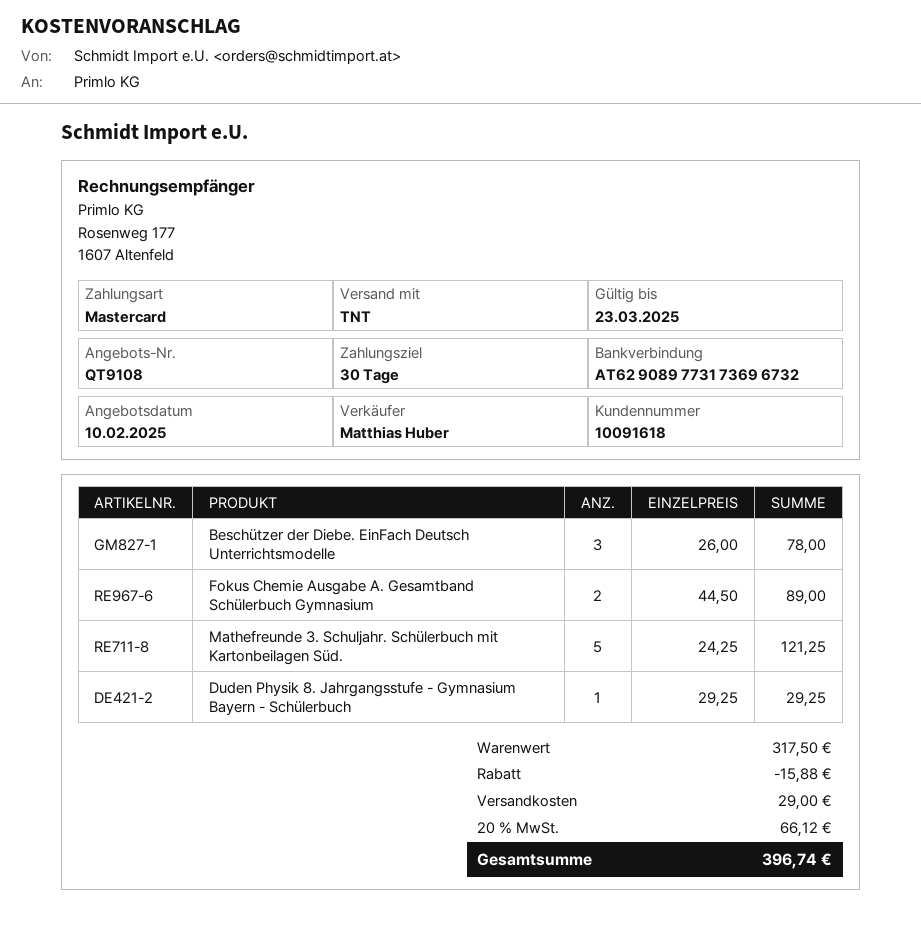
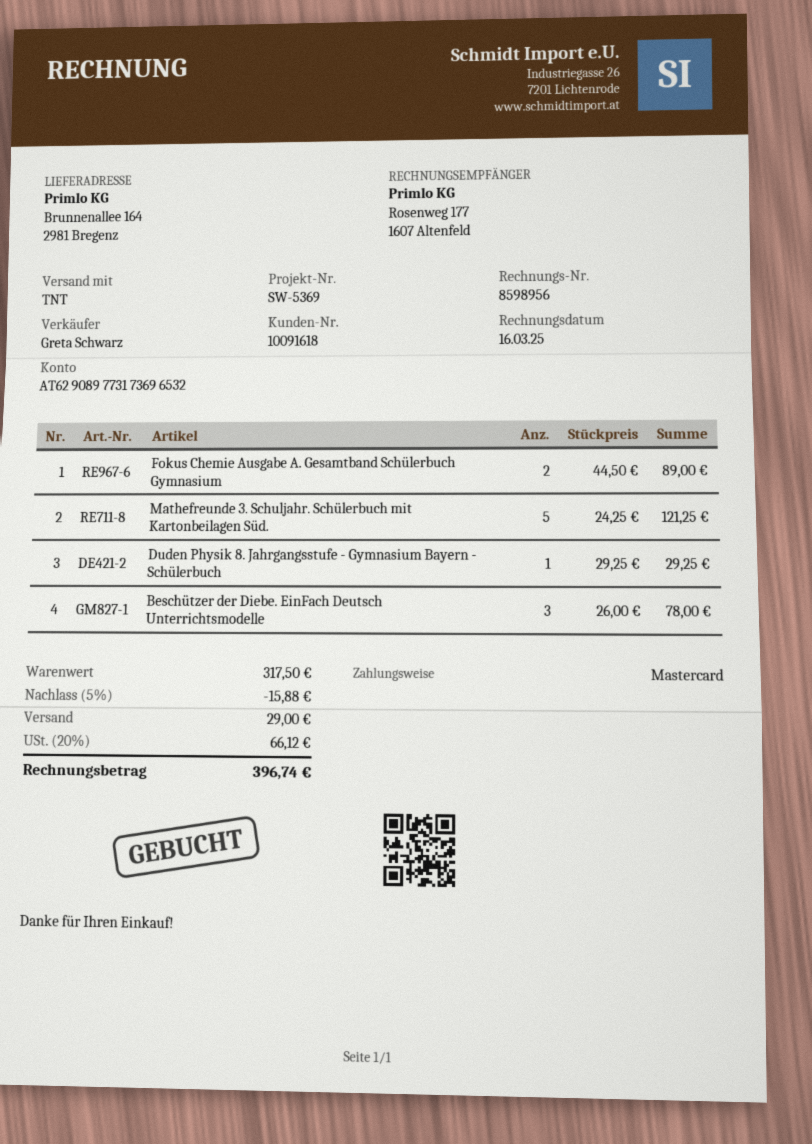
sales rep: Matthias Huber -> Greta Schwarz
bank account: AT629089773173696732 -> AT629089773173696532

